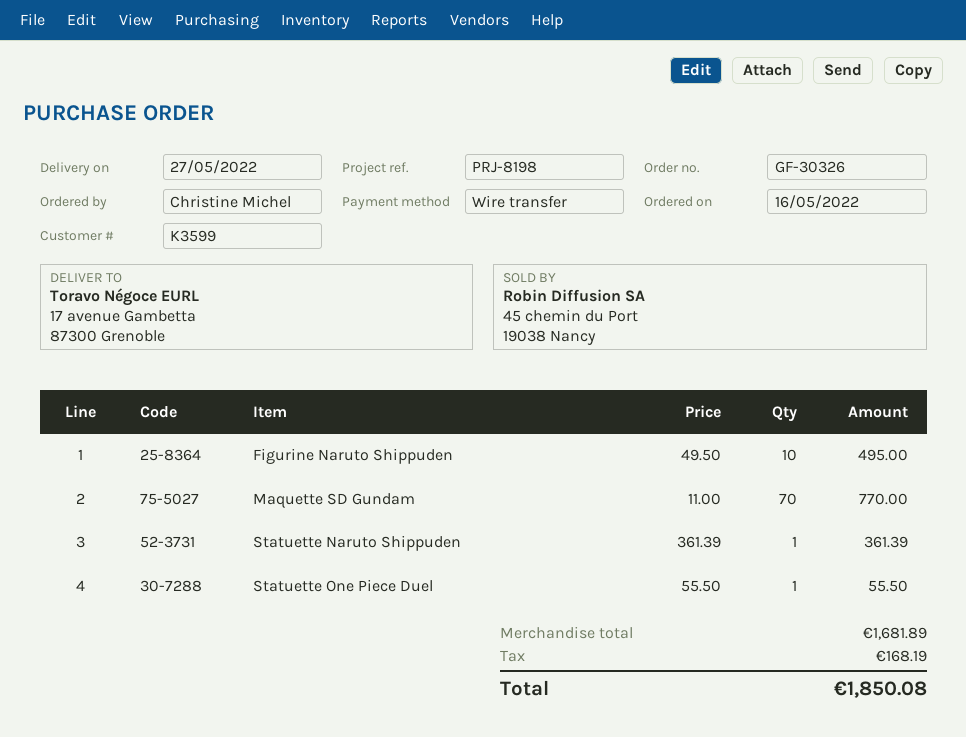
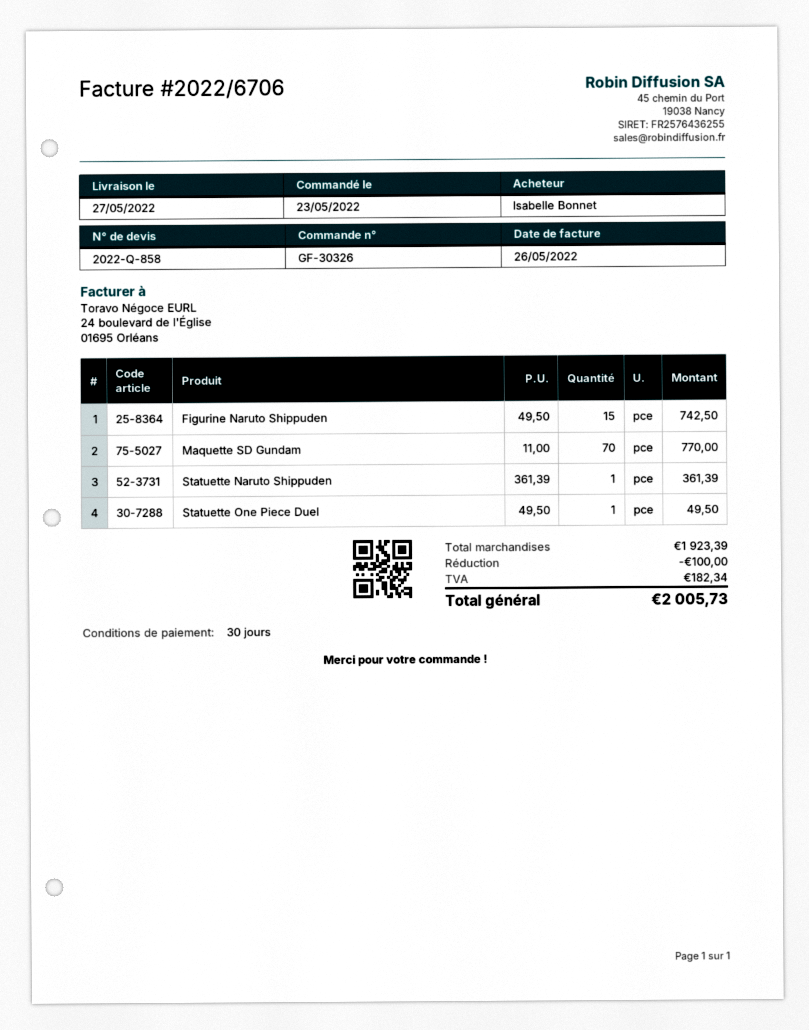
order date: 2022-05-16 -> 2022-05-23
ordered by: Christine Michel -> Isabelle Bonnet
Figurine Naruto Shippuden: 10 x 49.50 = 495.00 -> 15 x 49.50 = 742.50
Statuette One Piece Duel: 1 x 55.50 = 55.50 -> 1 x 49.50 = 49.50
subtotal: 1681.89 -> 1923.39
discount: none -> 100.00
tax: 168.19 -> 182.34
total: 1850.08 -> 2005.73

